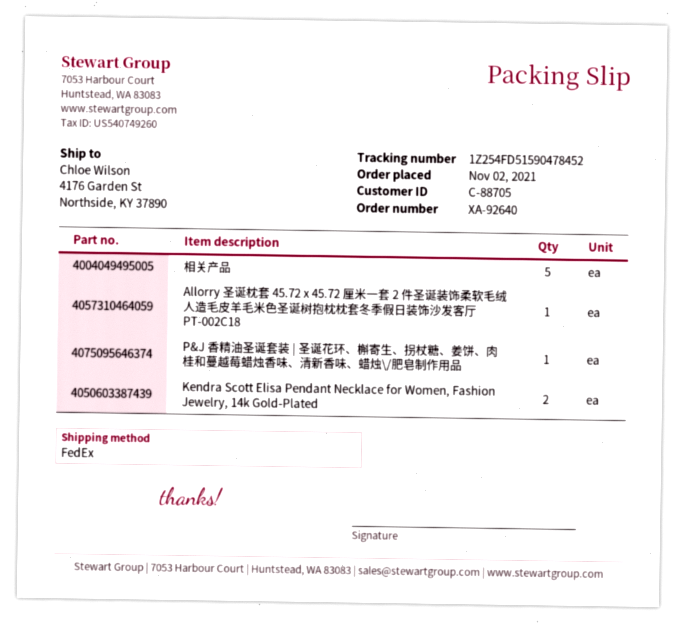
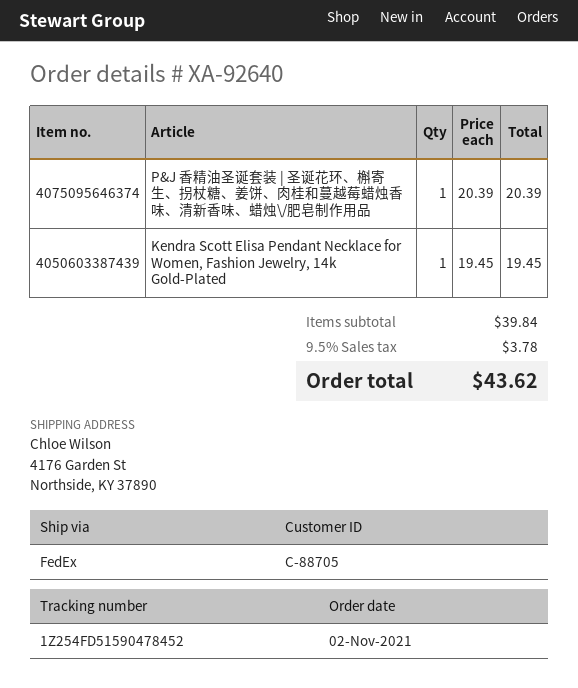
相关产品: 5 -> none
Allorry 圣诞枕套 45.72 x 45.72 厘米一套 2 件圣诞装饰柔软毛绒人造毛皮羊毛米色圣诞树抱枕枕套冬季假日装饰沙发客厅 PT-002C18: 1 -> none
Kendra Scott Elisa Pendant Necklace for Women, Fashion Jewelry, 14k Gold-Plated: 2 -> 1

